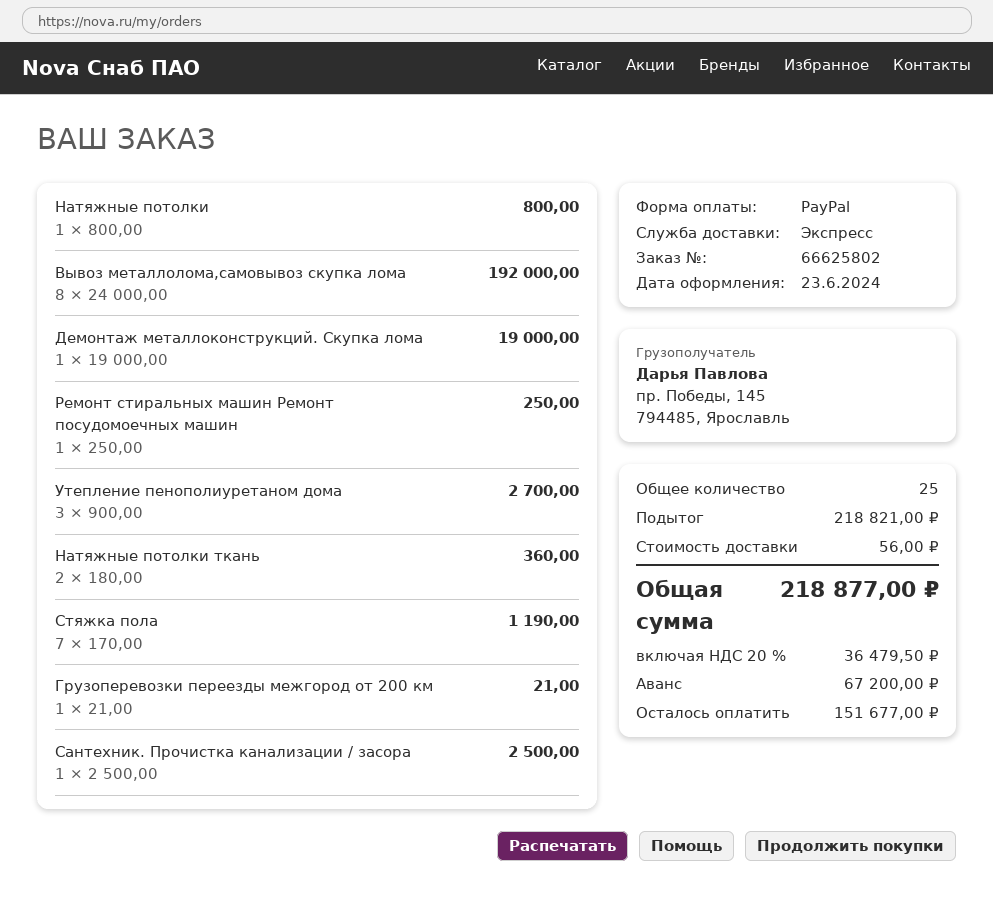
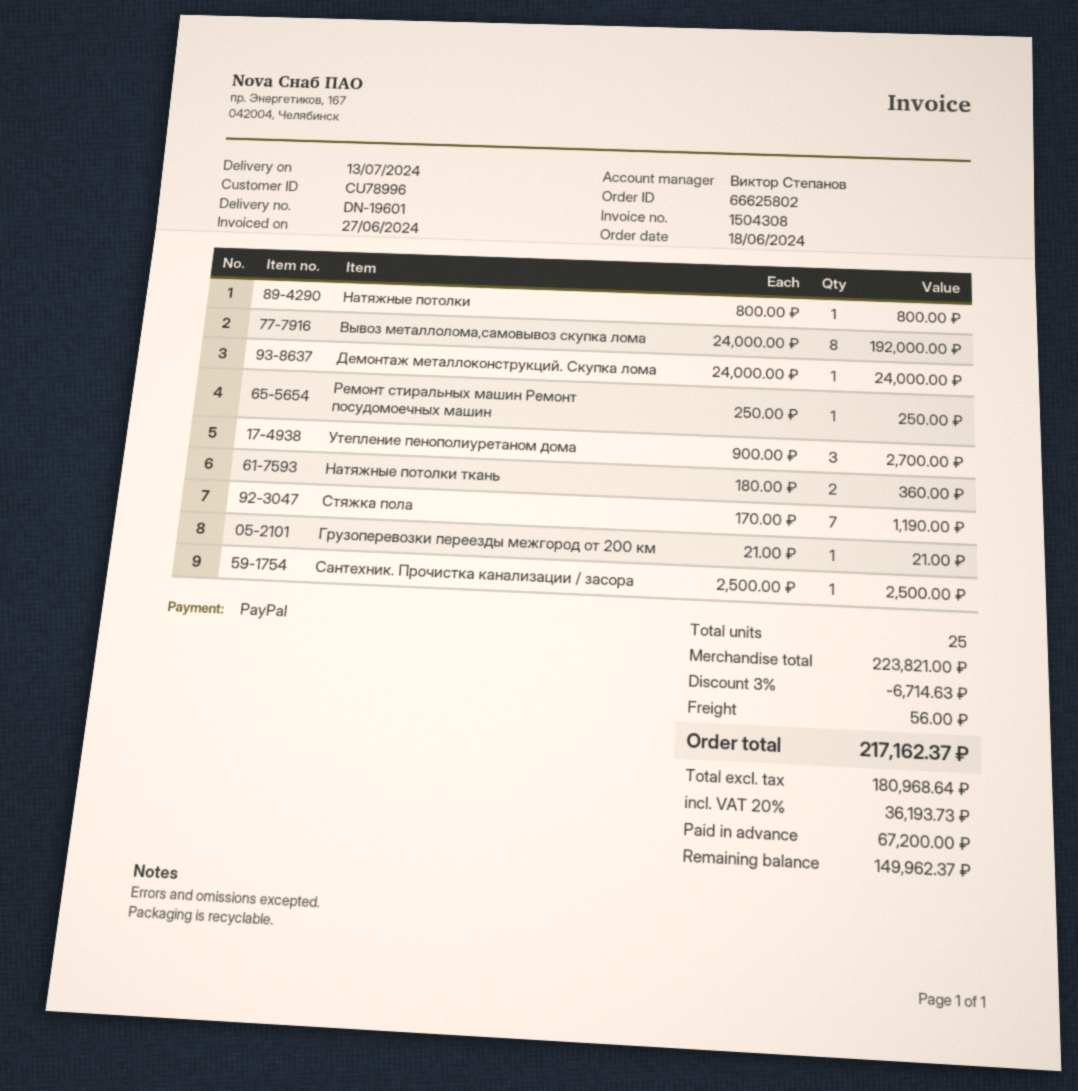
order date: 2024-06-23 -> 2024-06-18
Демонтаж металлоконструкций. Скупка лома: 1 x 19000.00 = 19000.00 -> 1 x 24000.00 = 24000.00
subtotal: 218821.00 -> 223821.00
discount: none -> 3% = 6714.63
tax: 20% = 36479.50 -> 20% = 36193.73
total: 218877.00 -> 217162.37
balance: 151677.00 -> 149962.37

